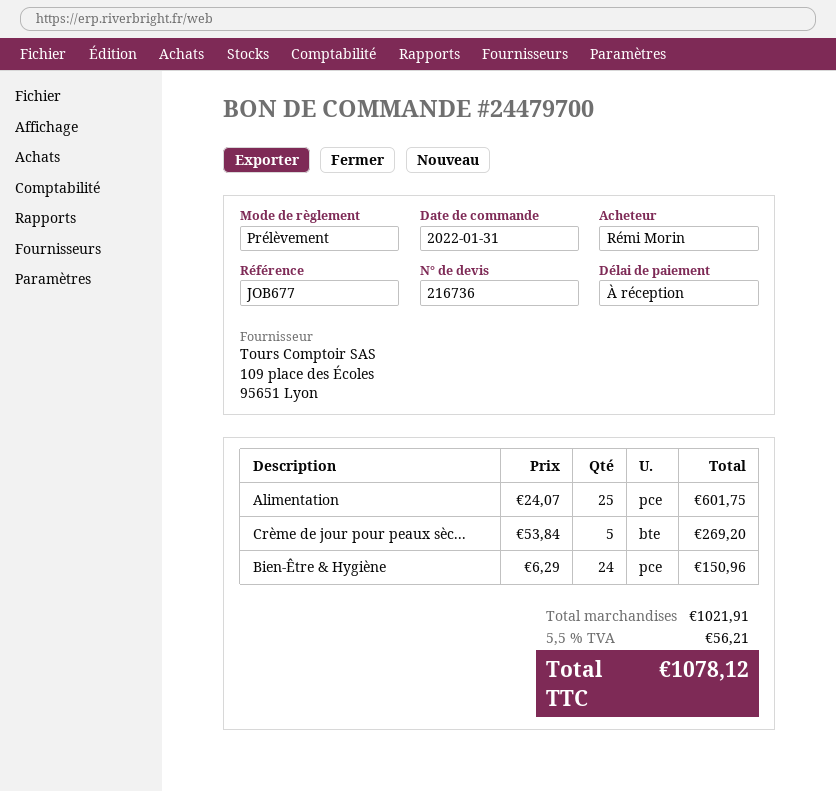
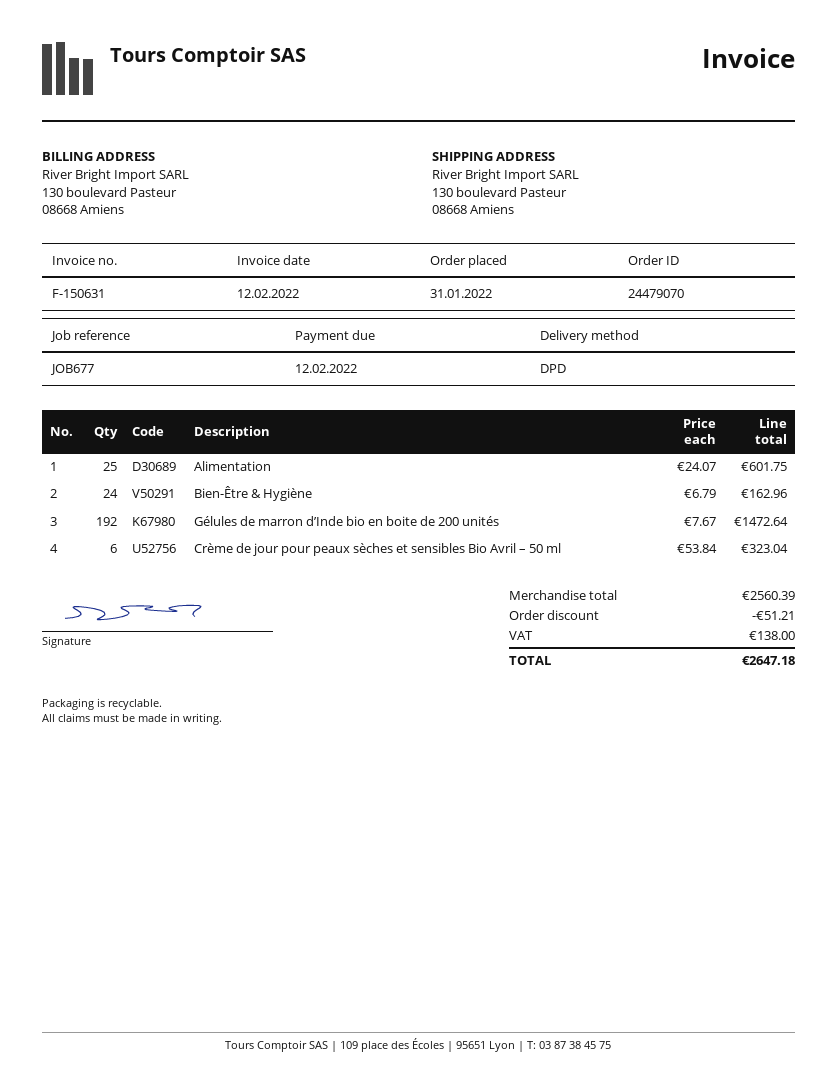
order number: 24479700 -> 24479070
Crème de jour pour peaux sèc...: 5 x 53.84 = 269.20 -> 6 x 53.84 = 323.04
Bien-Être & Hygiène: 24 x 6.29 = 150.96 -> 24 x 6.79 = 162.96
Gélules de marron d’Inde bio en boite de 200 unités: none -> 192 x 7.67 = 1472.64
subtotal: 1021.91 -> 2560.39
discount: none -> 51.21
tax: 56.21 -> 138.00
total: 1078.12 -> 2647.18

